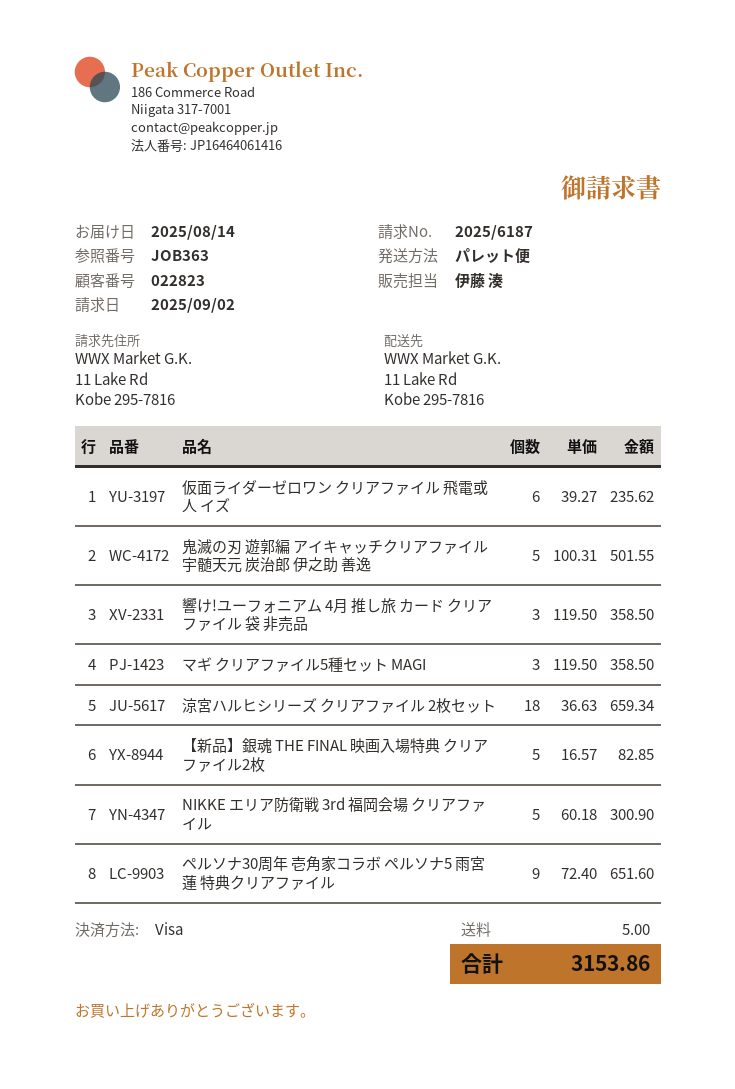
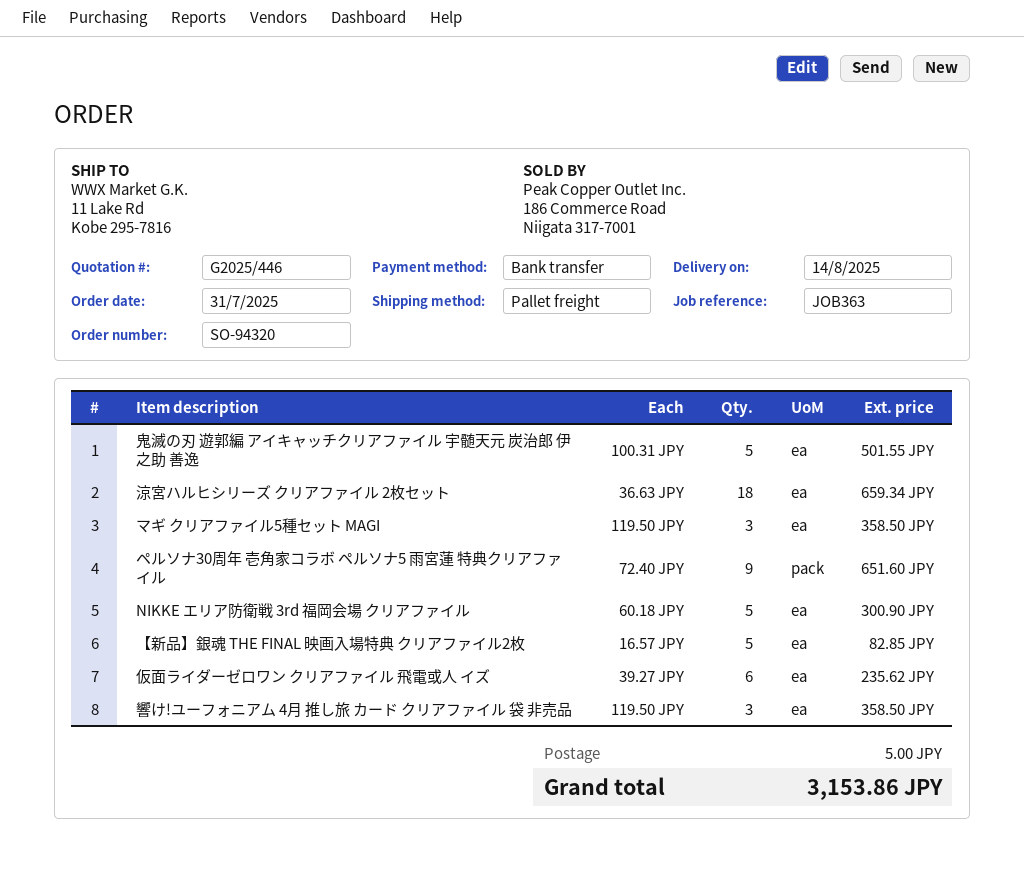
payment method: Visa -> bank transfer

